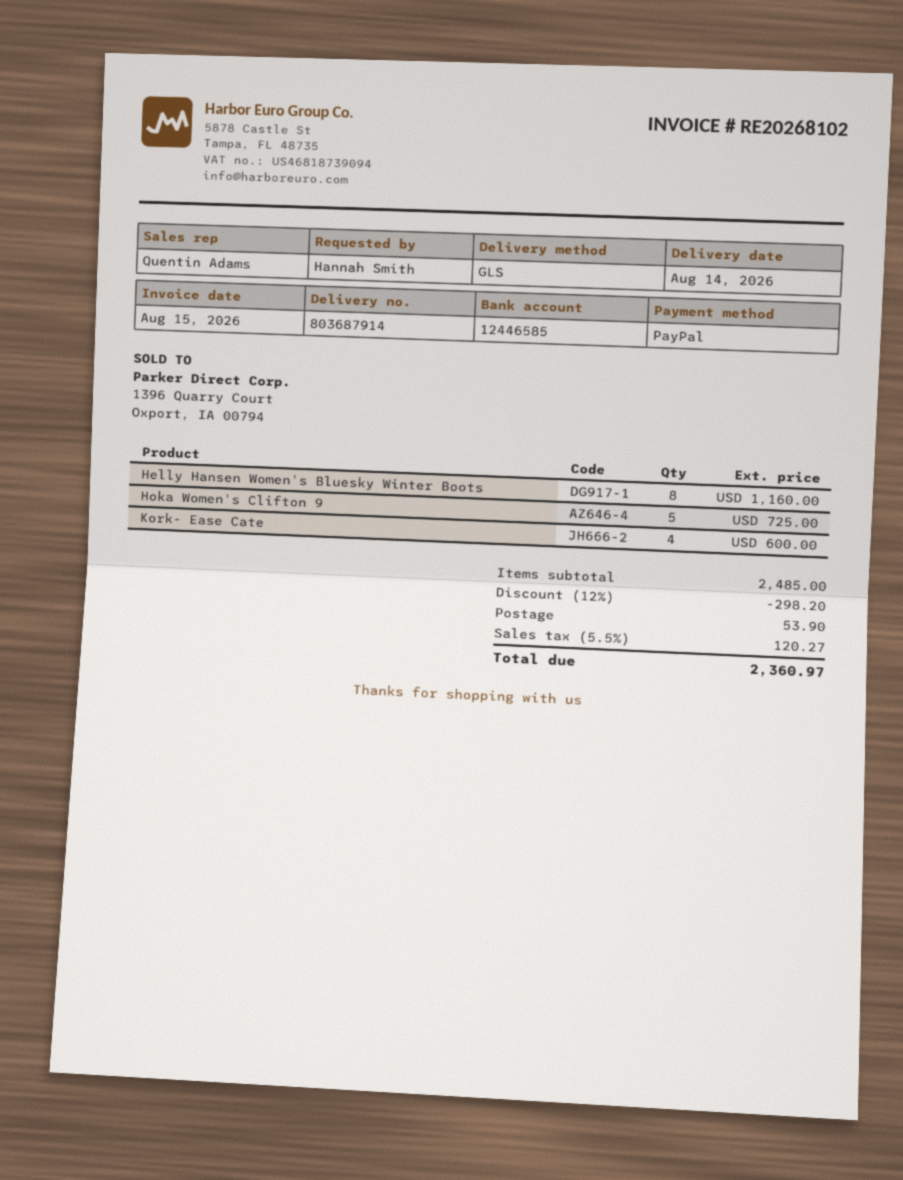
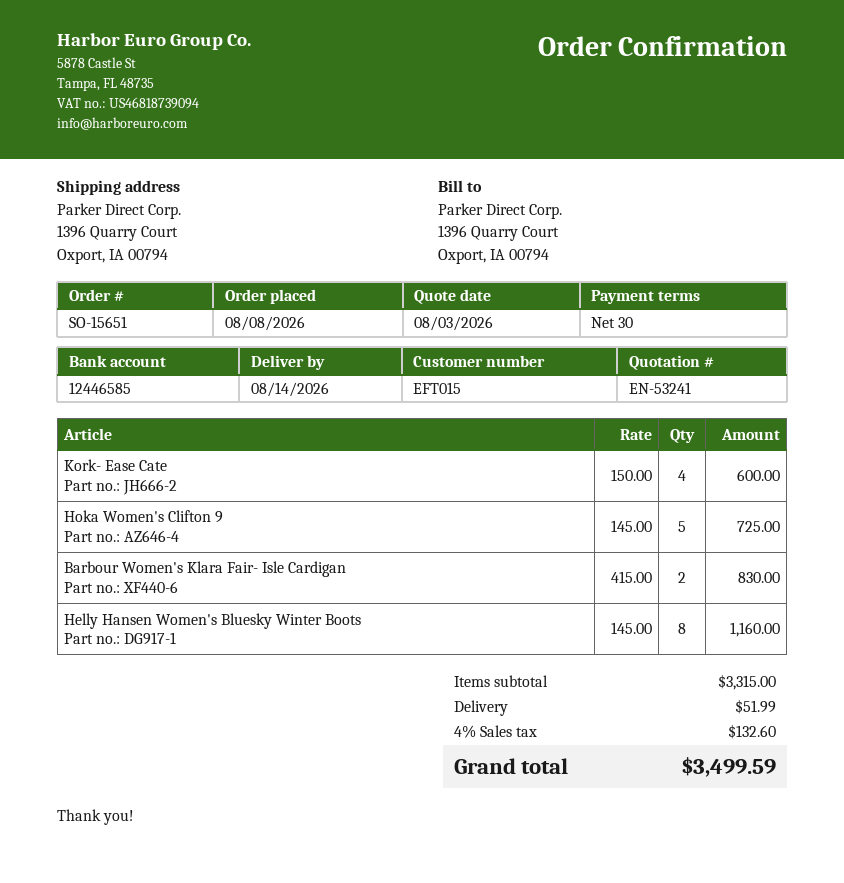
Barbour Women's Klara Fair- Isle Cardigan: none -> 2 for 830.00
subtotal: 2485.00 -> 3315.00
discount: 12% = 298.20 -> none
shipping: 53.90 -> 51.99
tax: 5.5% = 120.27 -> 4% = 132.60
total: 2360.97 -> 3499.59

